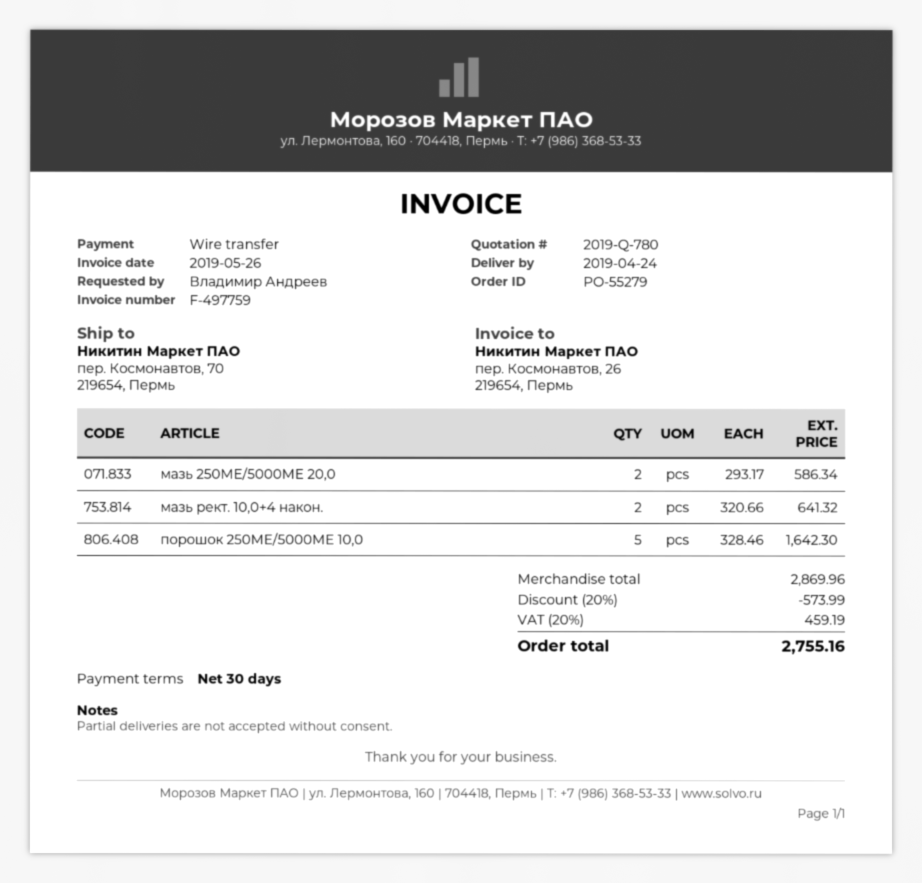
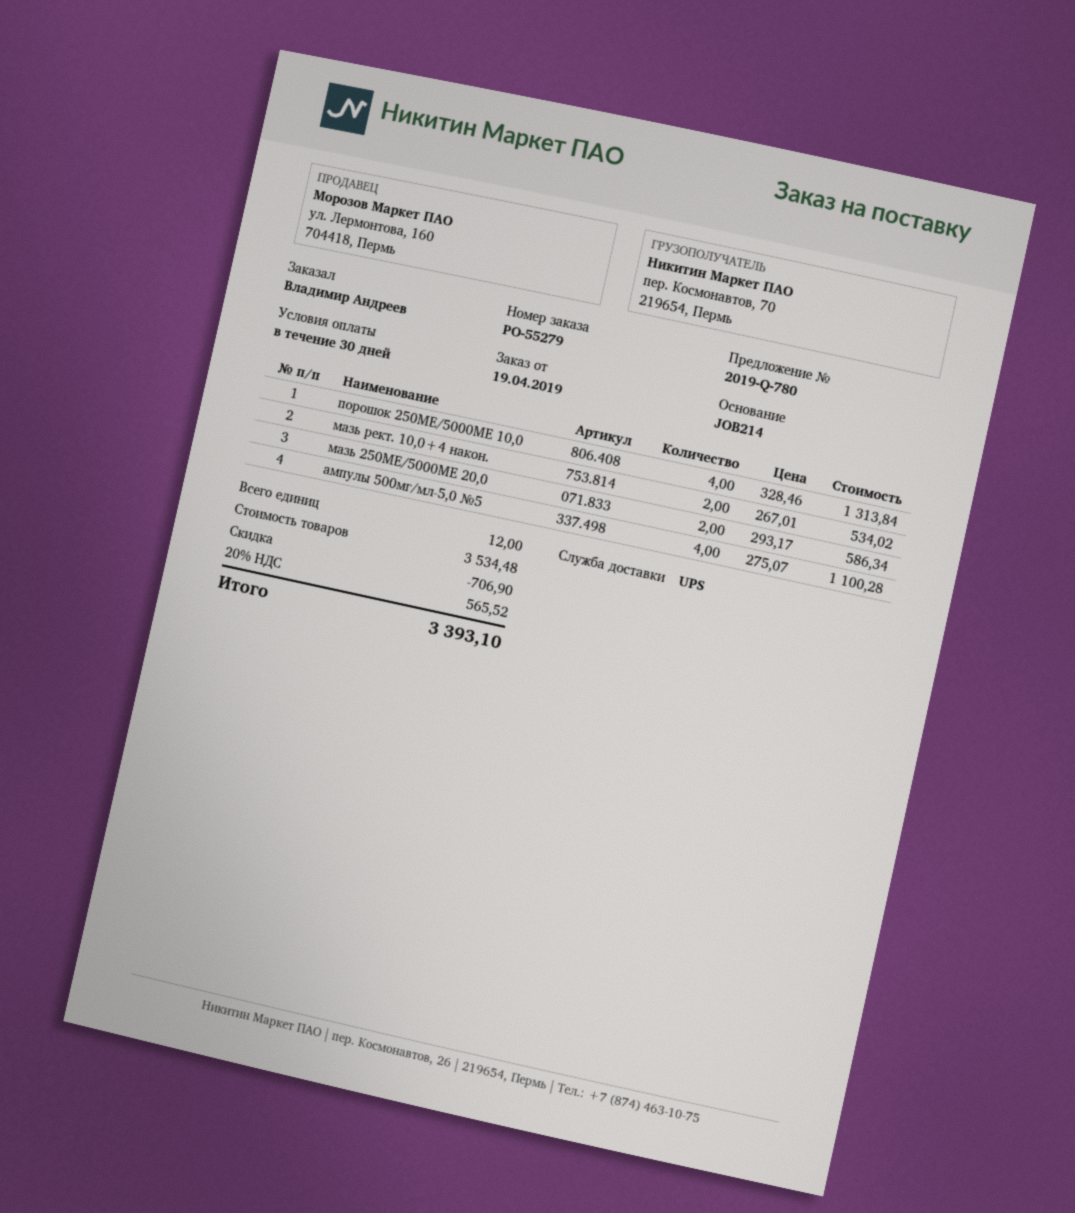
мазь рект. 10,0+4 након.: 2 x 320.66 = 641.32 -> 2 x 267.01 = 534.02
порошок 250МЕ/5000МЕ 10,0: 5 x 328.46 = 1642.30 -> 4 x 328.46 = 1313.84
ампулы 500мг/мл-5,0 №5: none -> 4 x 275.07 = 1100.28
subtotal: 2869.96 -> 3534.48
discount: 573.99 -> 706.90
tax: 20% = 459.19 -> 20% = 565.52
total: 2755.16 -> 3393.10

